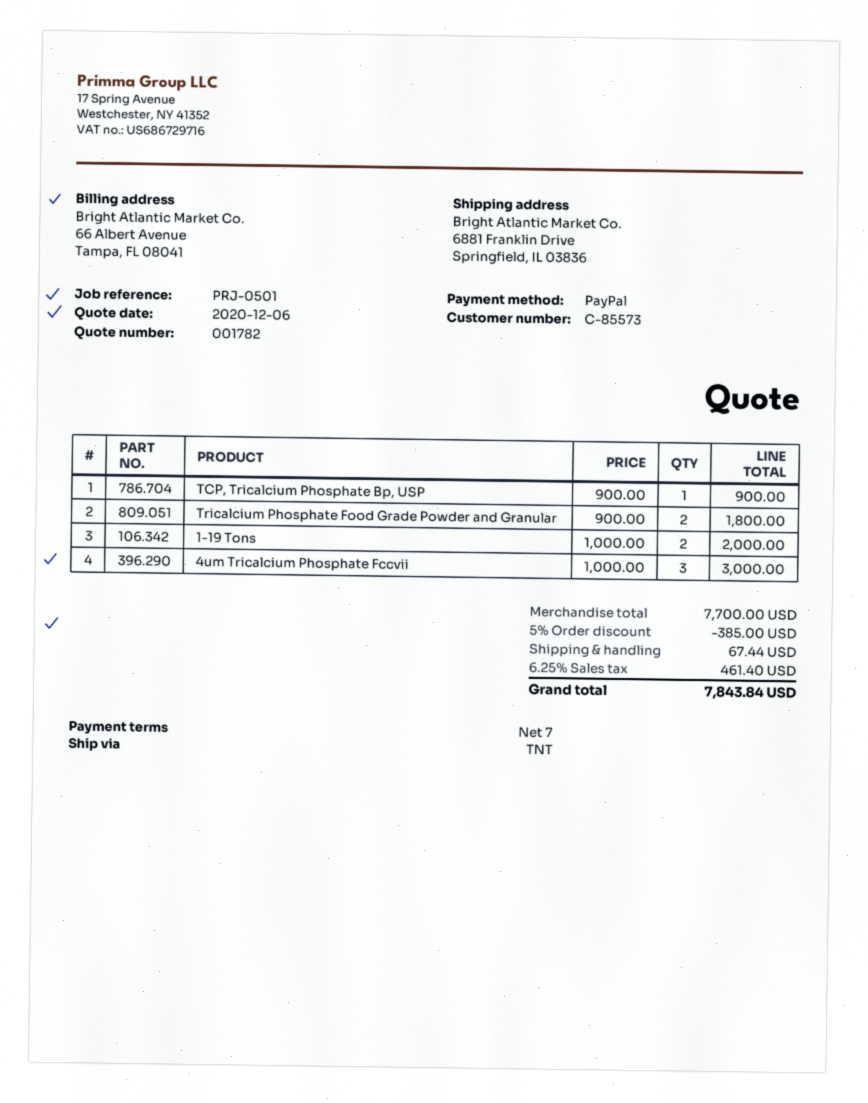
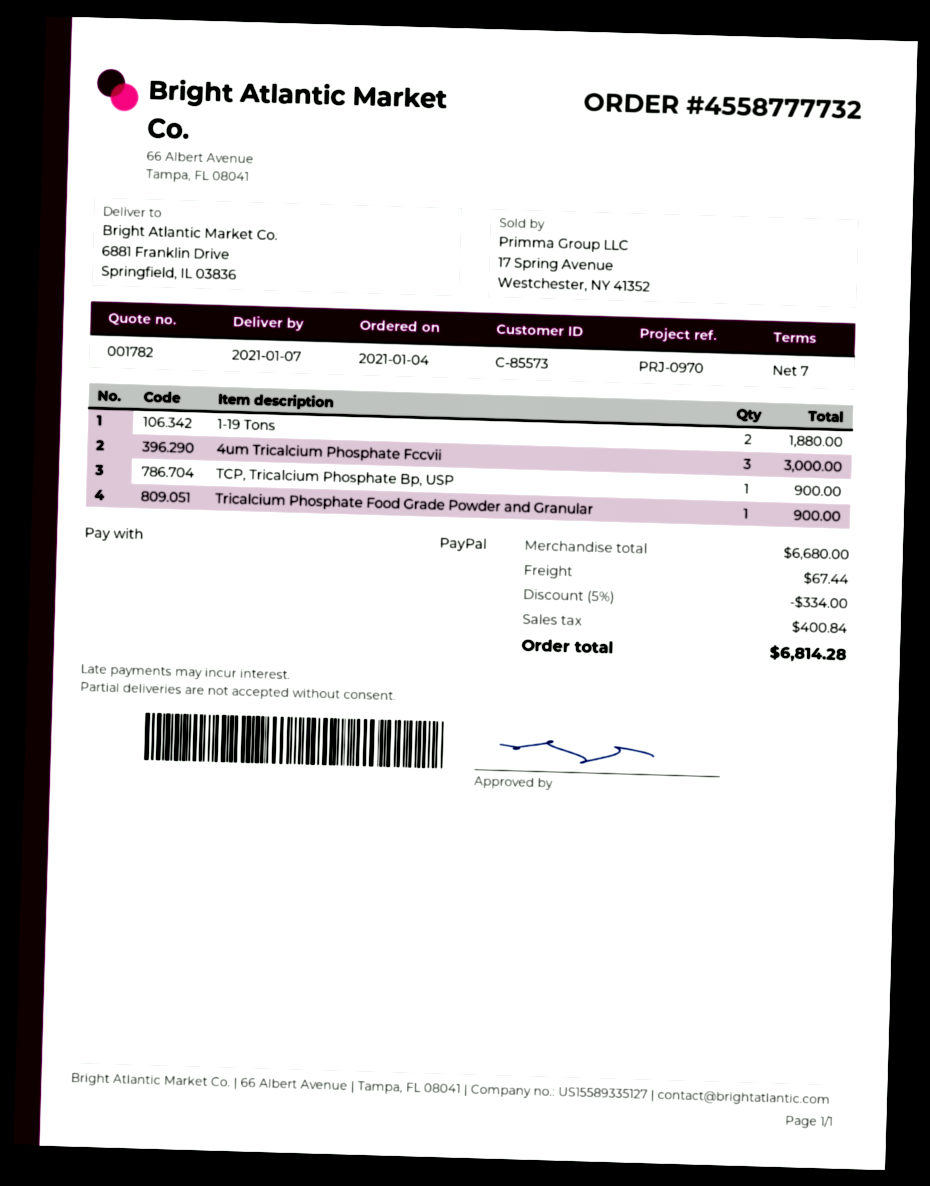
reference: PRJ-0501 -> PRJ-0970
Tricalcium Phosphate Food Grade Powder and Granular: 2 for 1800.00 -> 1 for 900.00
1-19 Tons: 2 for 2000.00 -> 2 for 1880.00
subtotal: 7700.00 -> 6680.00
discount: 5% = 385.00 -> 5% = 334.00
tax: 461.40 -> 400.84
total: 7843.84 -> 6814.28

